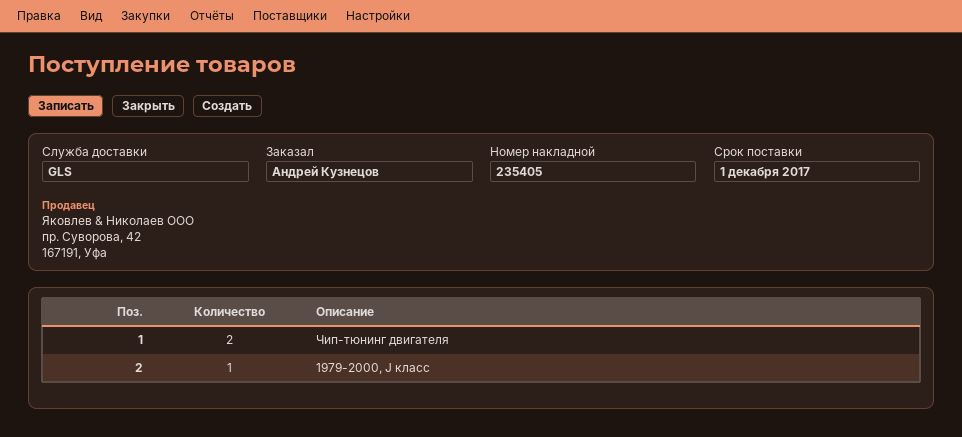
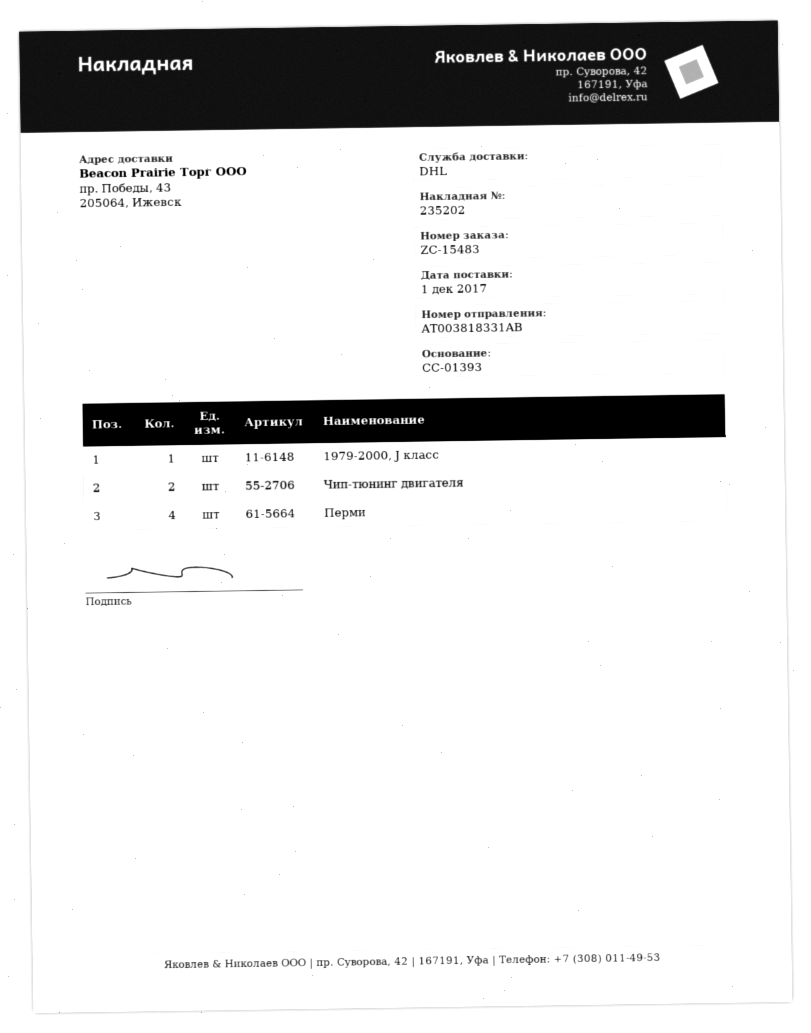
delivery note number: 235405 -> 235202
shipping method: GLS -> DHL
Перми: none -> 4

